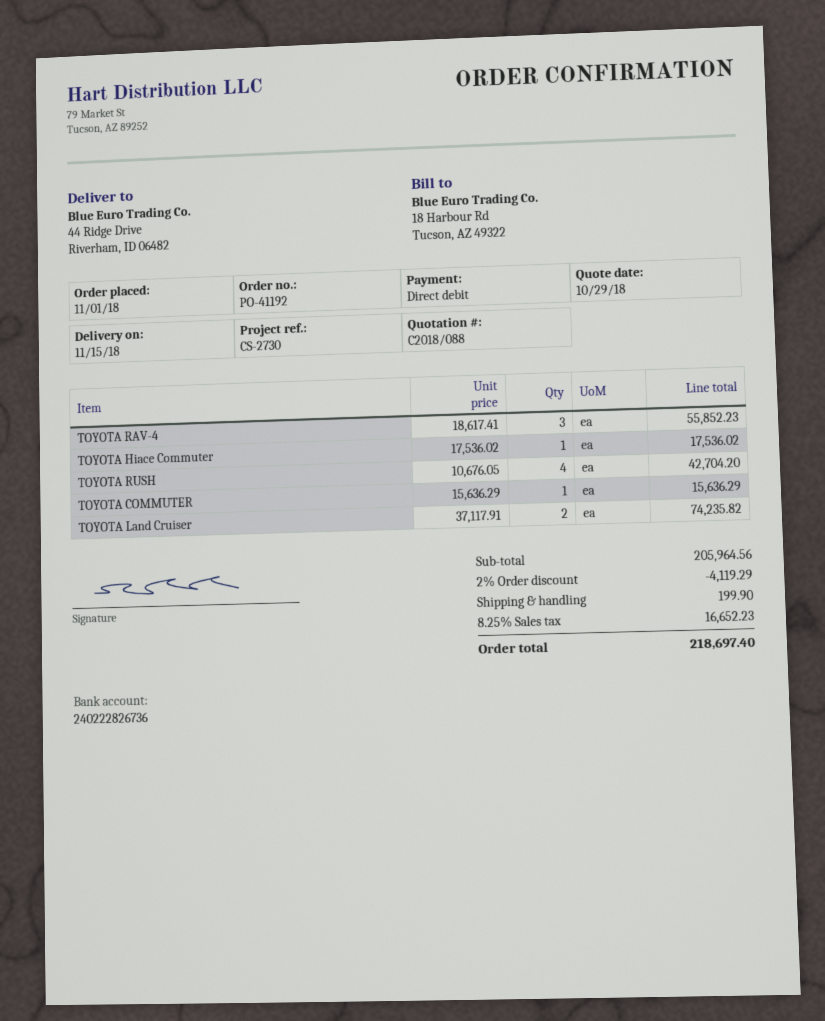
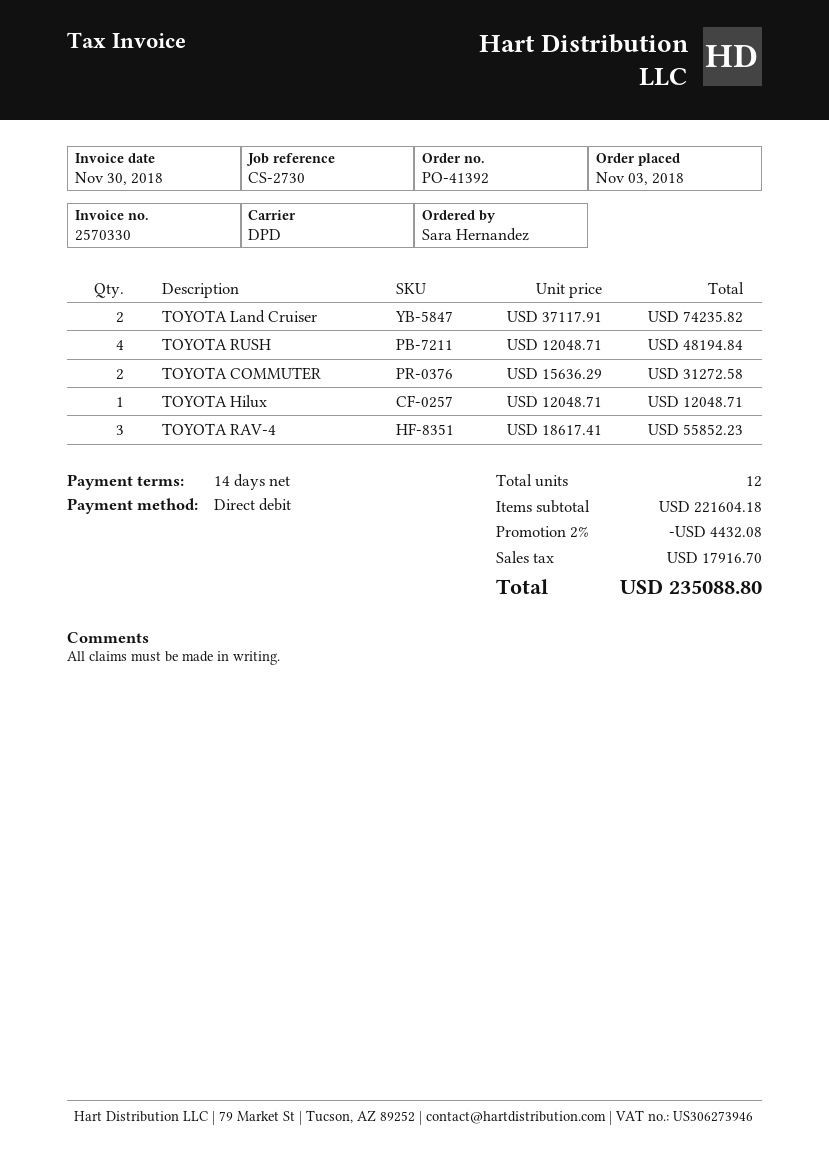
order number: PO-41192 -> PO-41392
order date: 2018-11-01 -> 2018-11-03
TOYOTA Hiace Commuter: 1 x 17536.02 = 17536.02 -> none
TOYOTA RUSH: 4 x 10676.05 = 42704.20 -> 4 x 12048.71 = 48194.84
TOYOTA COMMUTER: 1 x 15636.29 = 15636.29 -> 2 x 15636.29 = 31272.58
TOYOTA Hilux: none -> 1 x 12048.71 = 12048.71
subtotal: 205964.56 -> 221604.18
discount: 2% = 4119.29 -> 2% = 4432.08
shipping: 199.90 -> none
tax: 16652.23 -> 17916.70
total: 218697.40 -> 235088.80

